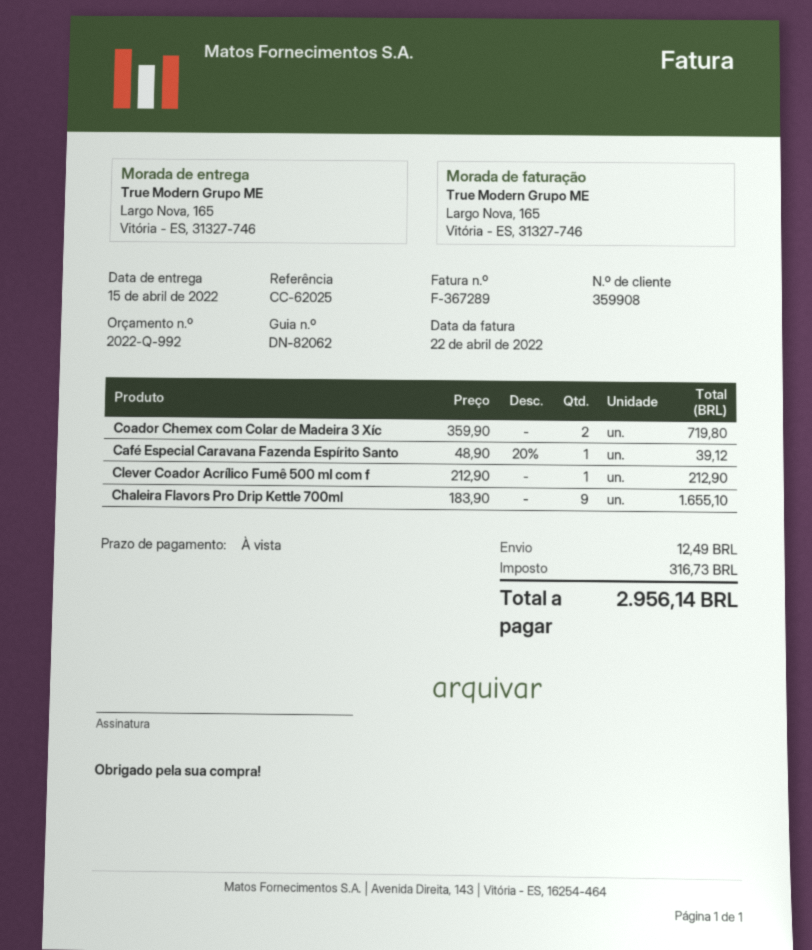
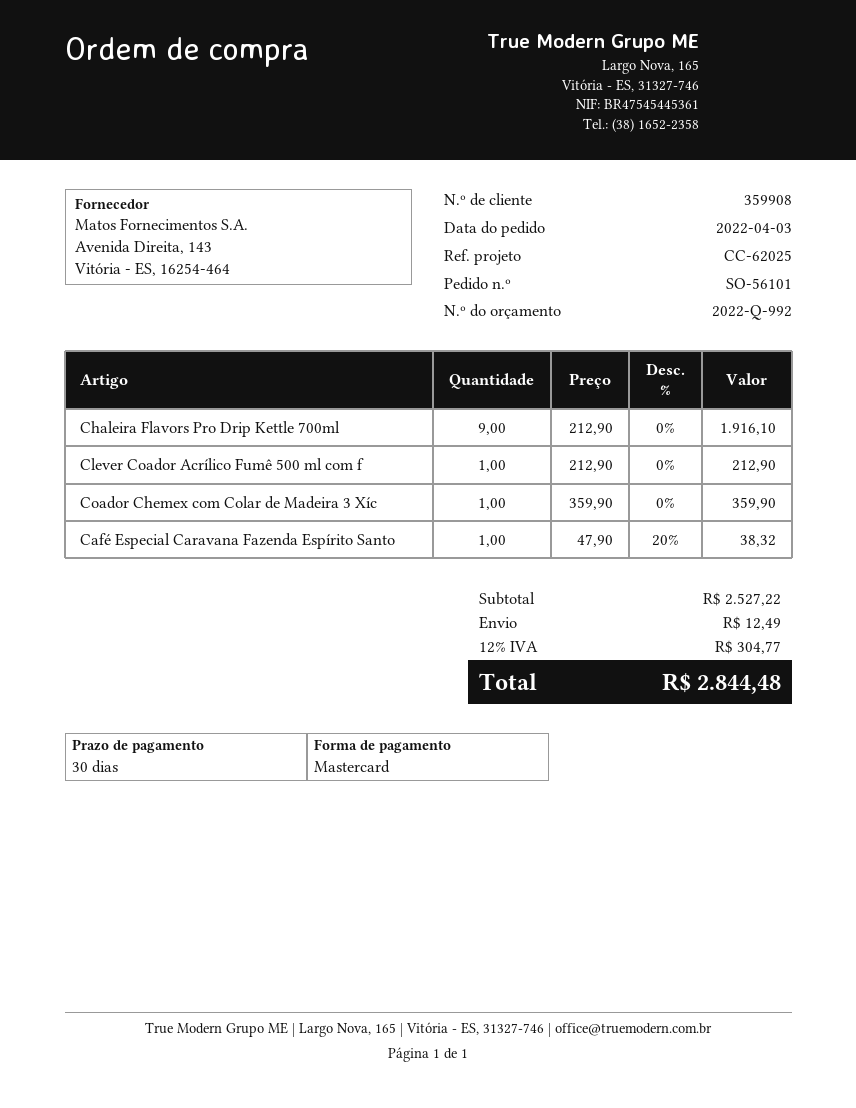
payment terms: on receipt -> 30 days
Coador Chemex com Colar de Madeira 3 Xíc: 2 x 359.90 = 719.80 -> 1 x 359.90 = 359.90
Café Especial Caravana Fazenda Espírito Santo: 1 x 48.90 - 20% = 39.12 -> 1 x 47.90 - 20% = 38.32
Chaleira Flavors Pro Drip Kettle 700ml: 9 x 183.90 = 1655.10 -> 9 x 212.90 = 1916.10
tax: 316.73 -> 304.77
total: 2956.14 -> 2844.48

